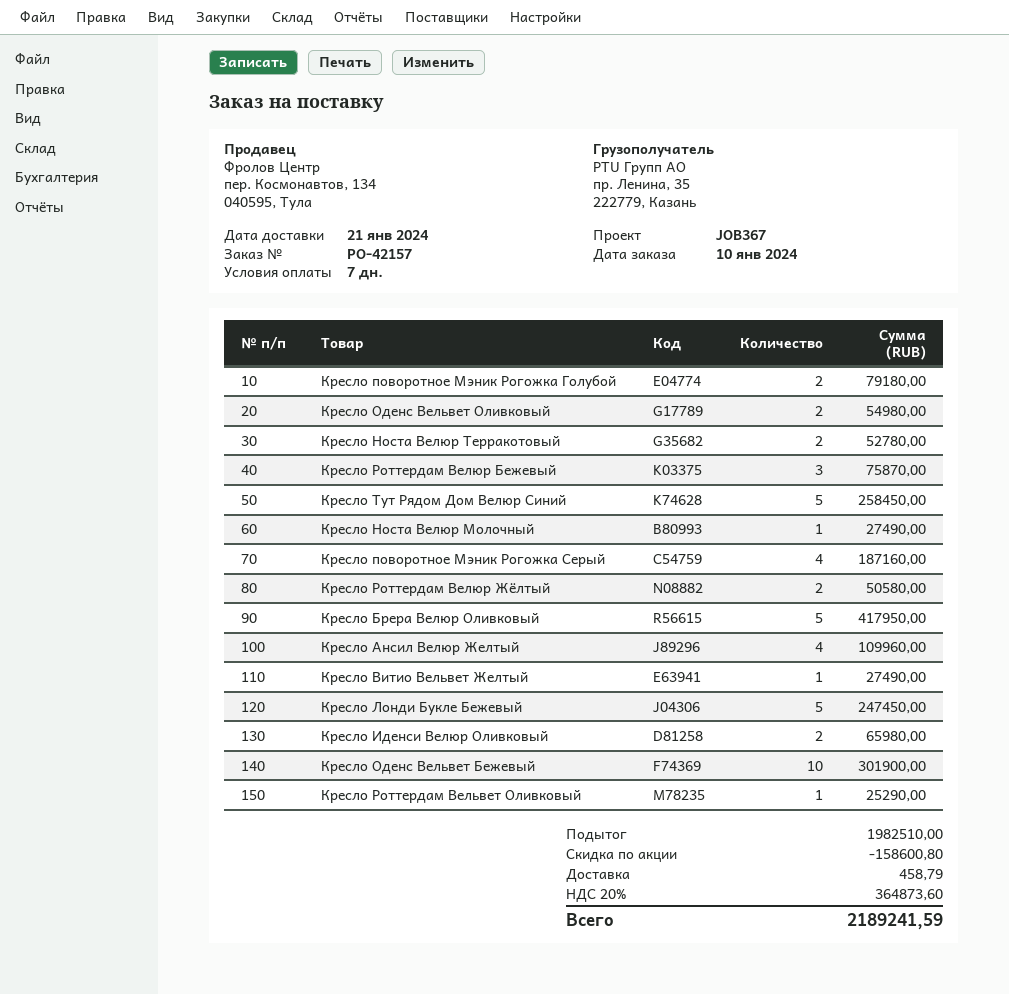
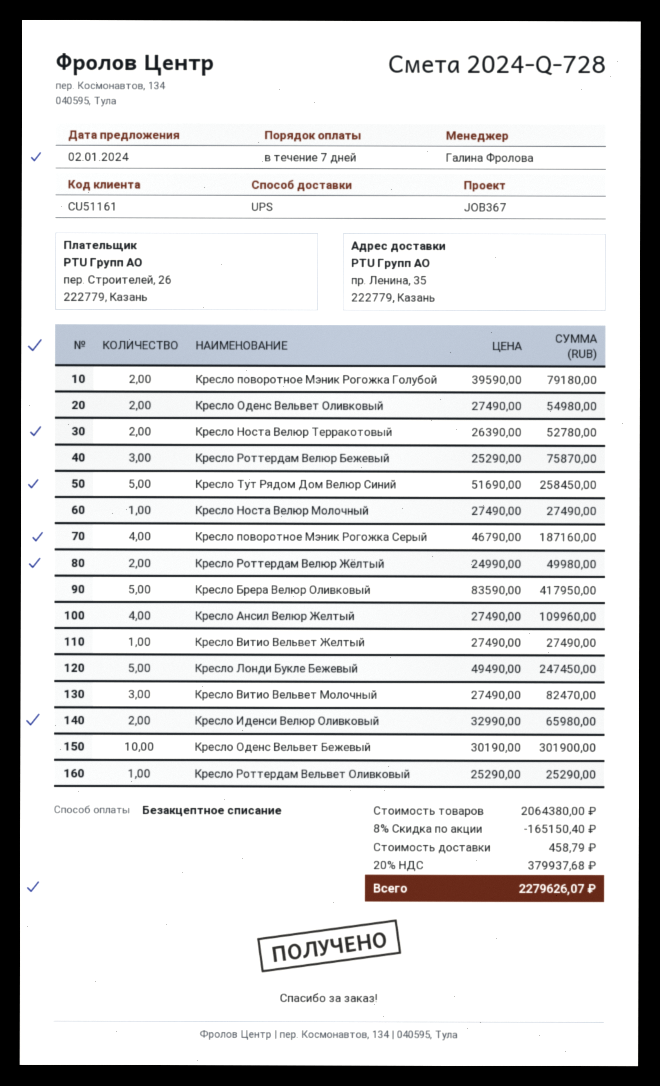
Кресло Роттердам Велюр Жёлтый: 2 for 50580.00 -> 2 for 49980.00
Кресло Витио Вельвет Молочный: none -> 3 for 82470.00
subtotal: 1982510.00 -> 2064380.00
discount: 158600.80 -> 165150.40
tax: 20% = 364873.60 -> 20% = 379937.68
total: 2189241.59 -> 2279626.07

